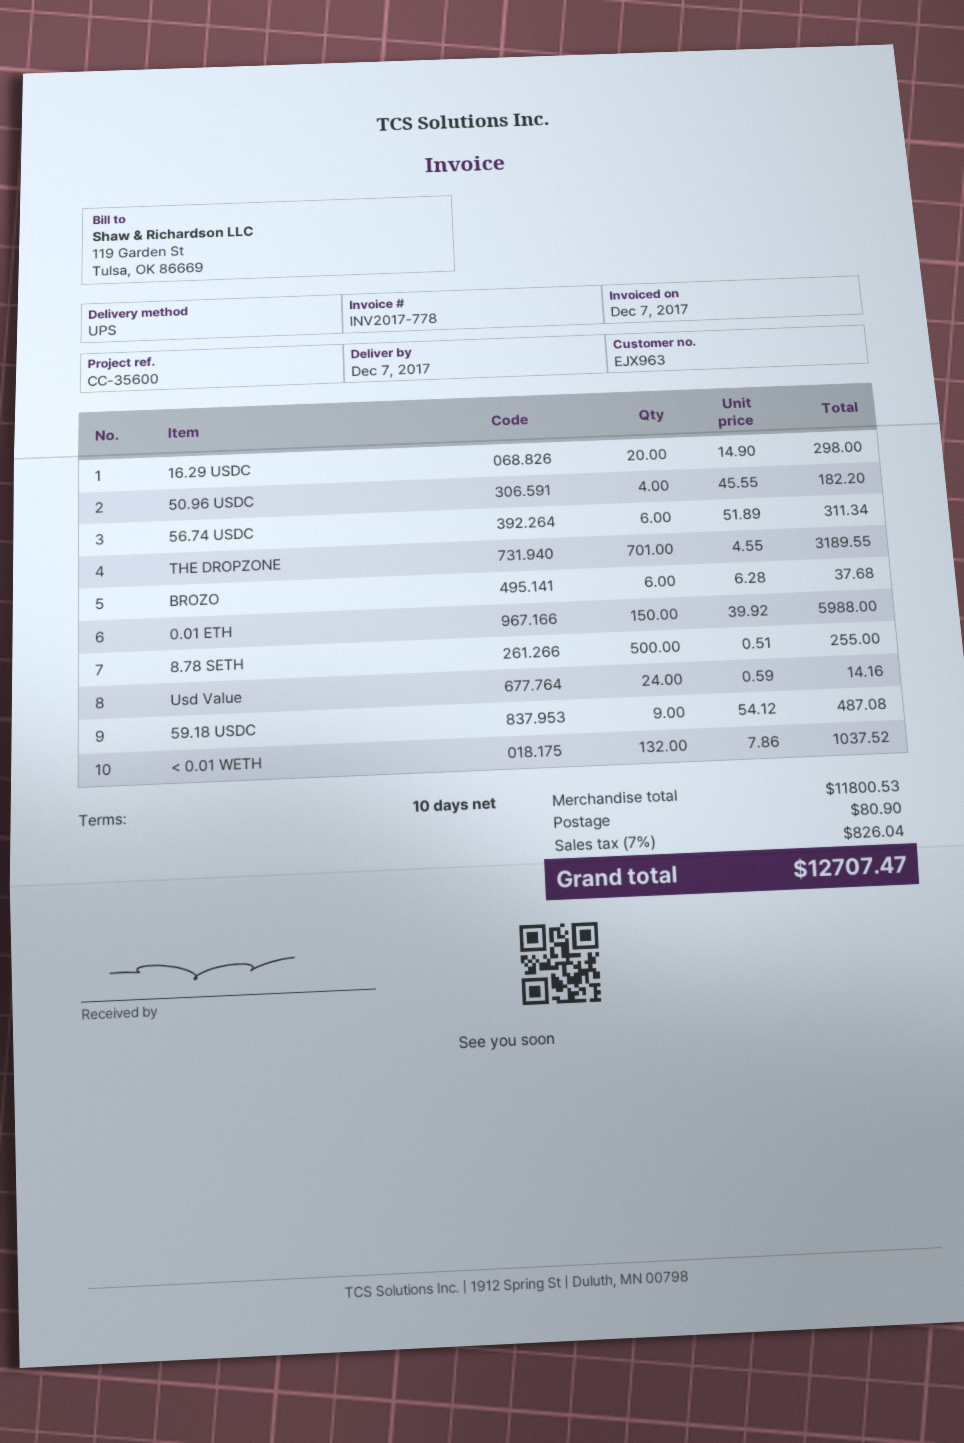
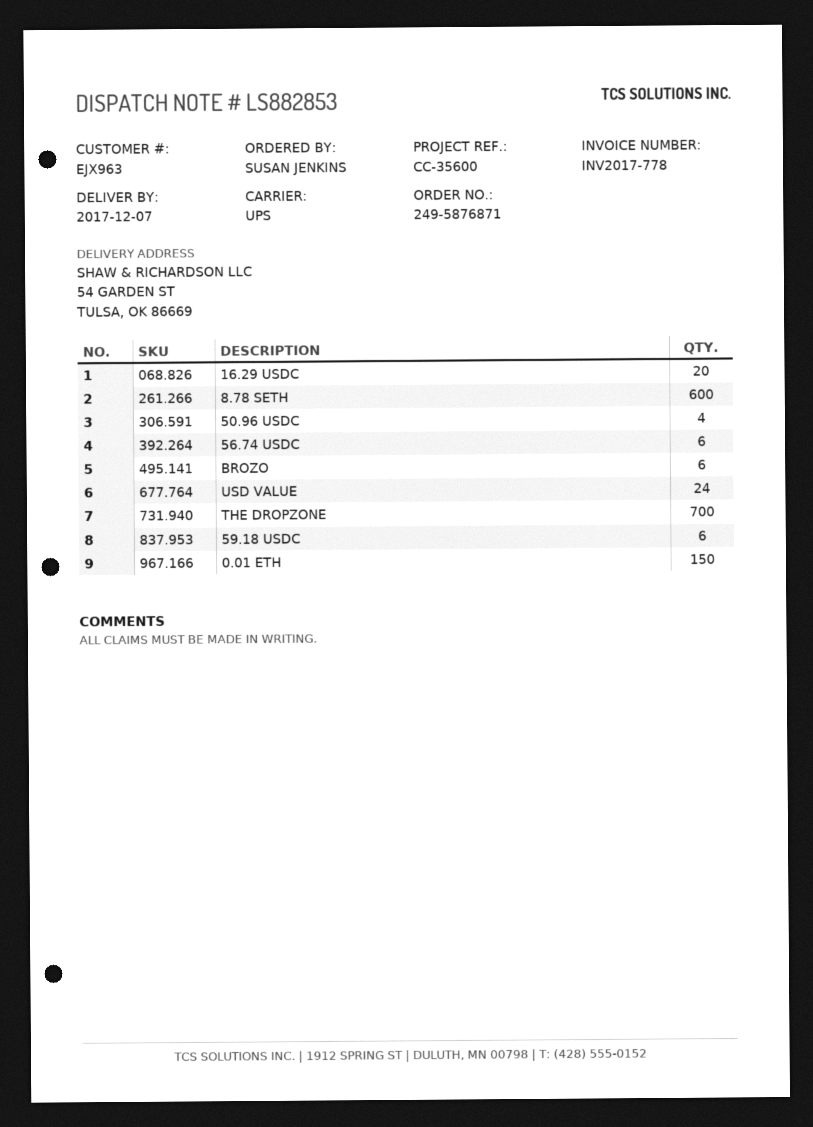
THE DROPZONE: 701 -> 700
8.78 SETH: 500 -> 600
59.18 USDC: 9 -> 6
< 0.01 WETH: 132 -> none

